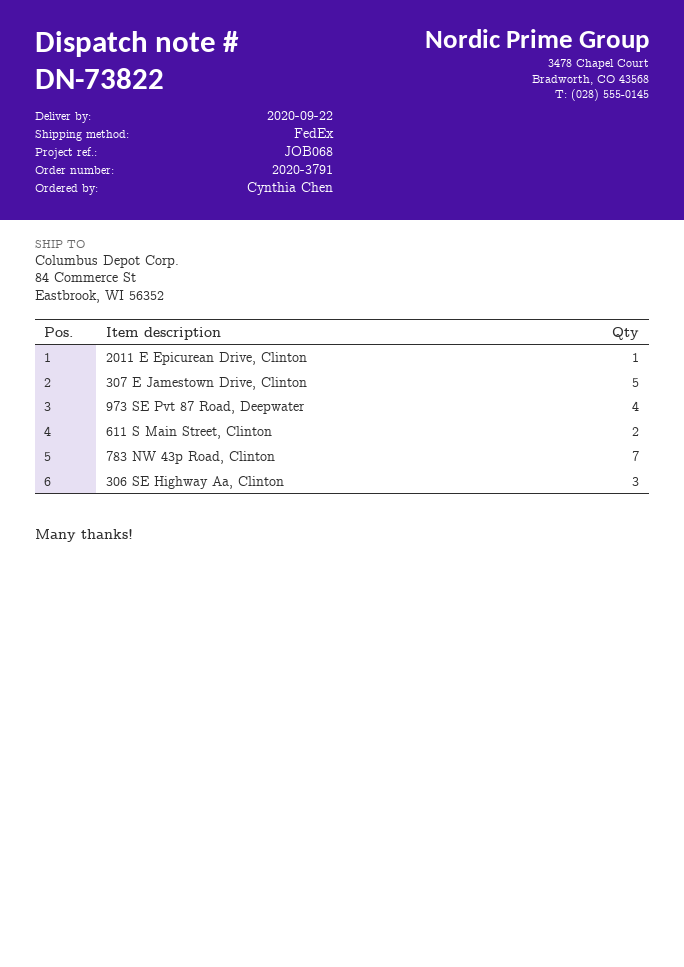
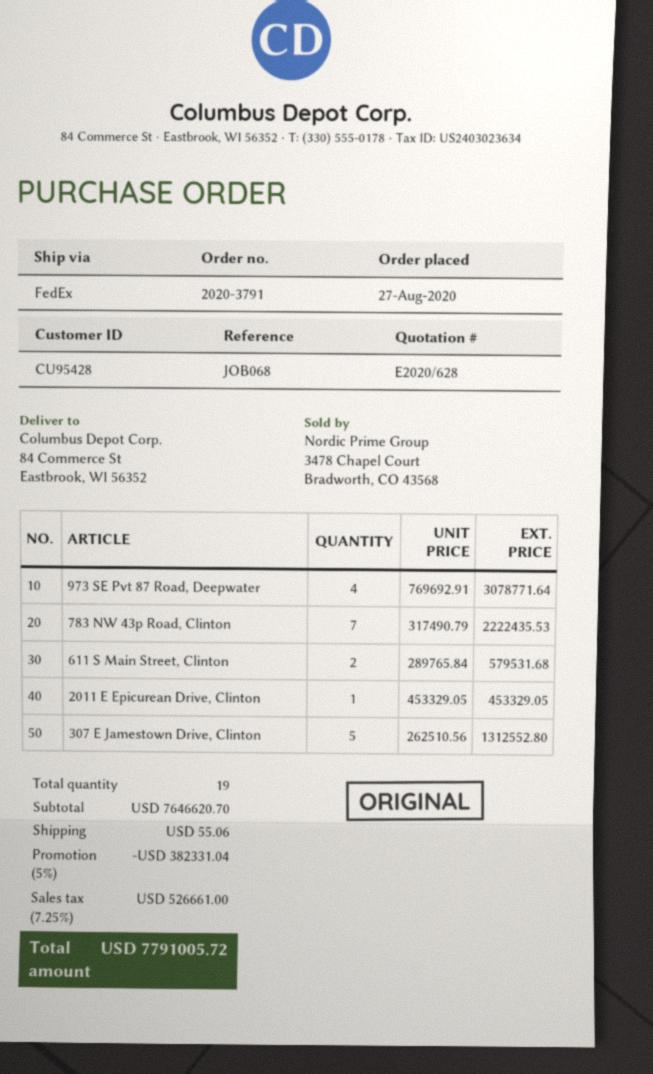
306 SE Highway Aa, Clinton: 3 -> none

